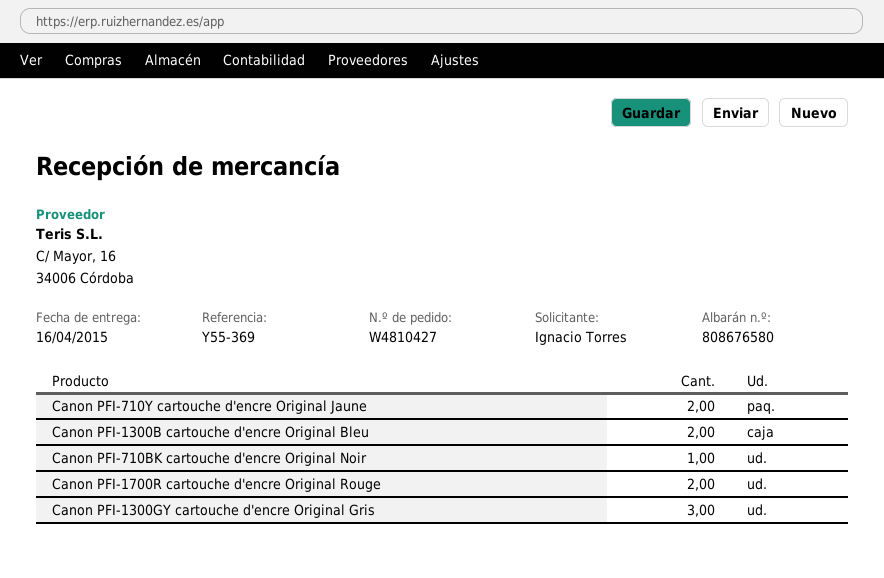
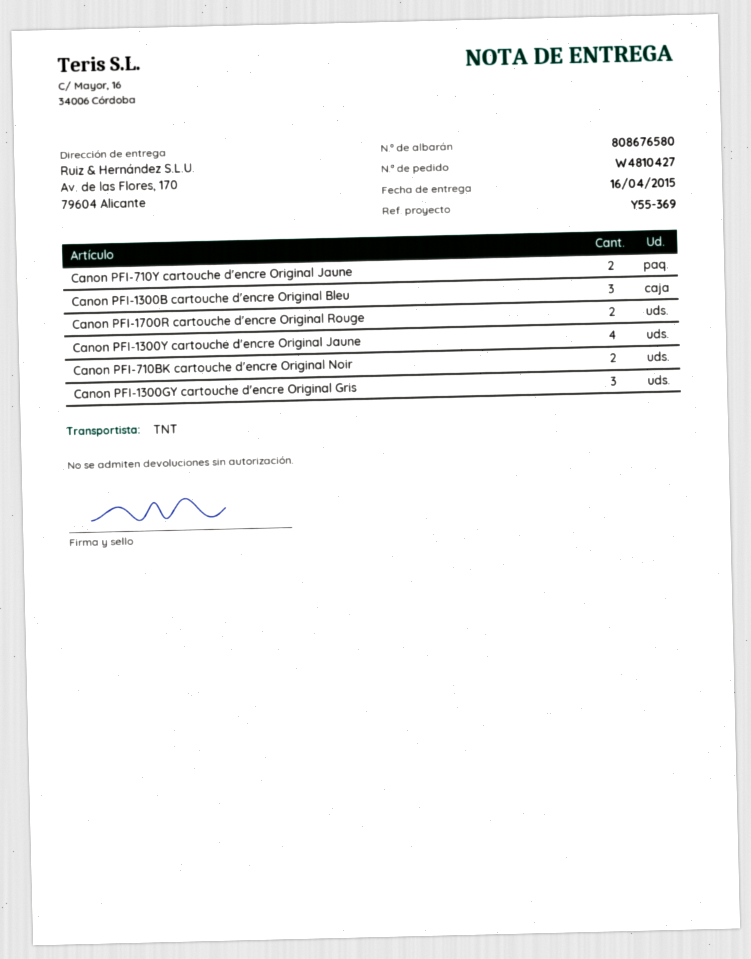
Canon PFI-1300B cartouche d'encre Original Bleu: 2 -> 3
Canon PFI-710BK cartouche d'encre Original Noir: 1 -> 2
Canon PFI-1300Y cartouche d'encre Original Jaune: none -> 4

